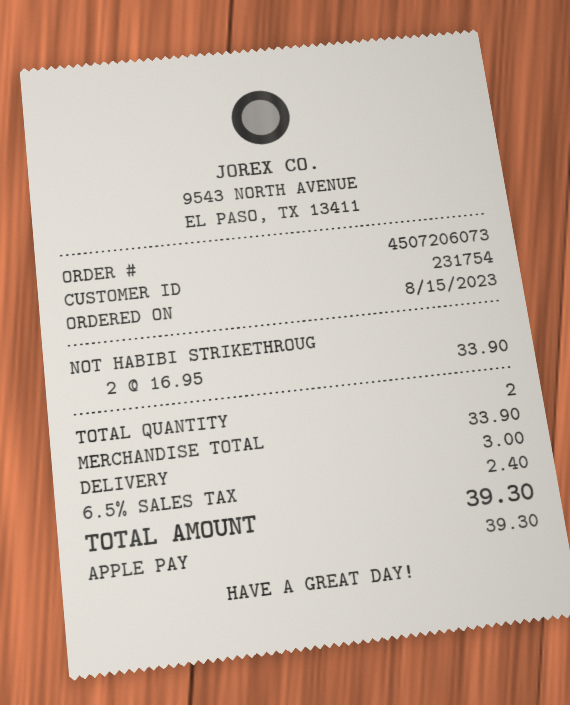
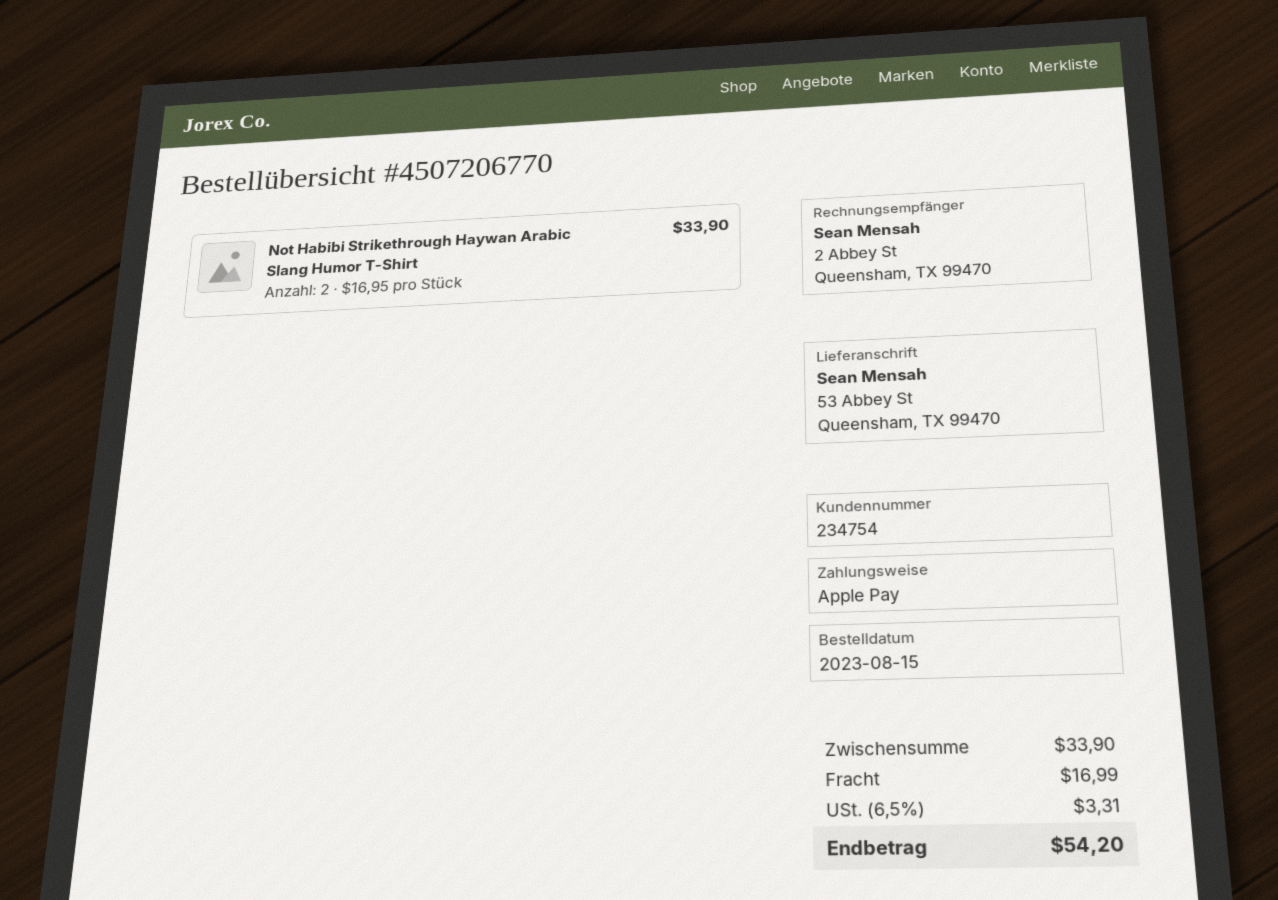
order number: 4507206073 -> 4507206770
customer number: 231754 -> 234754
shipping: 3.00 -> 16.99
tax: 6.5% = 2.40 -> 6.5% = 3.31
total: 39.30 -> 54.20

